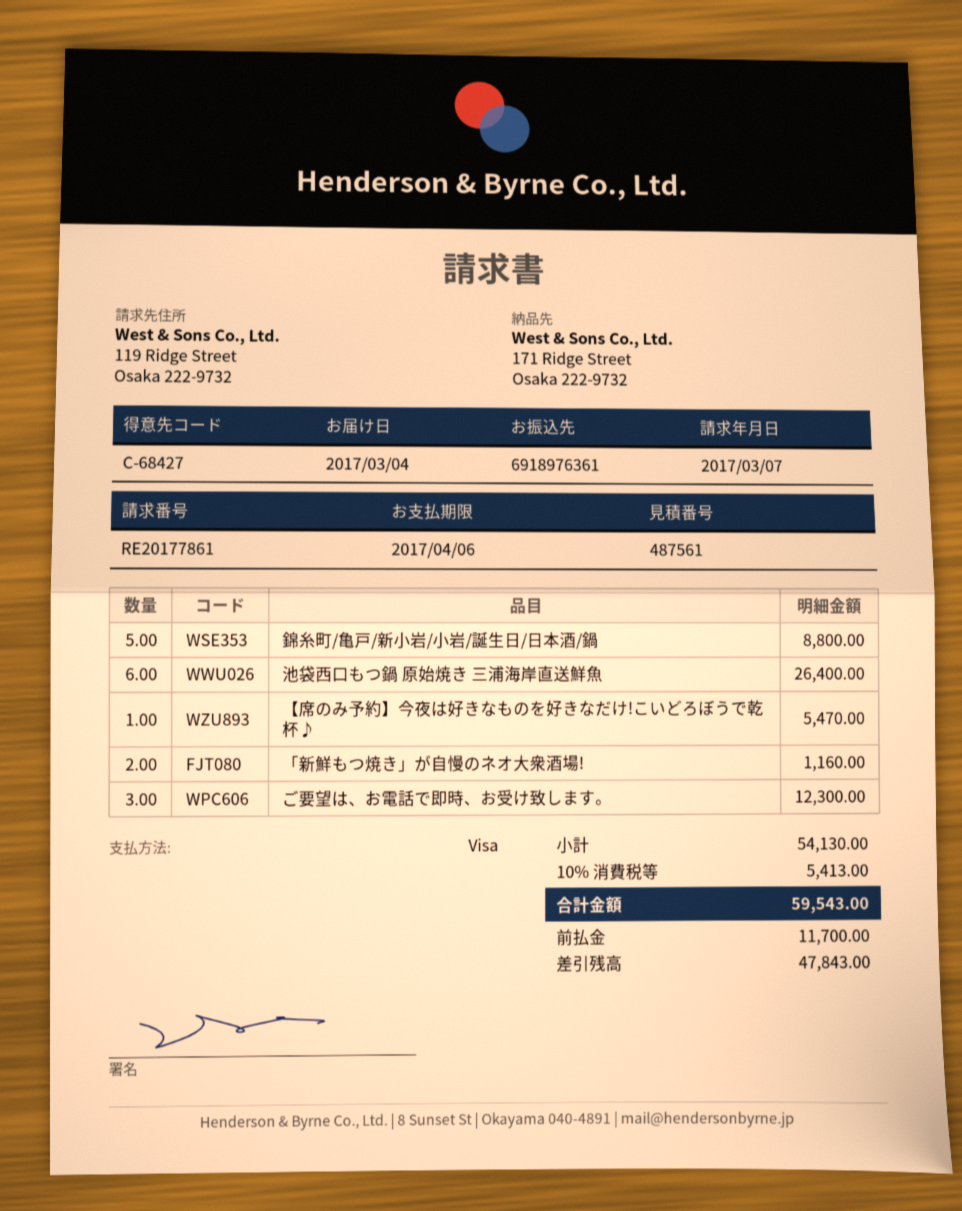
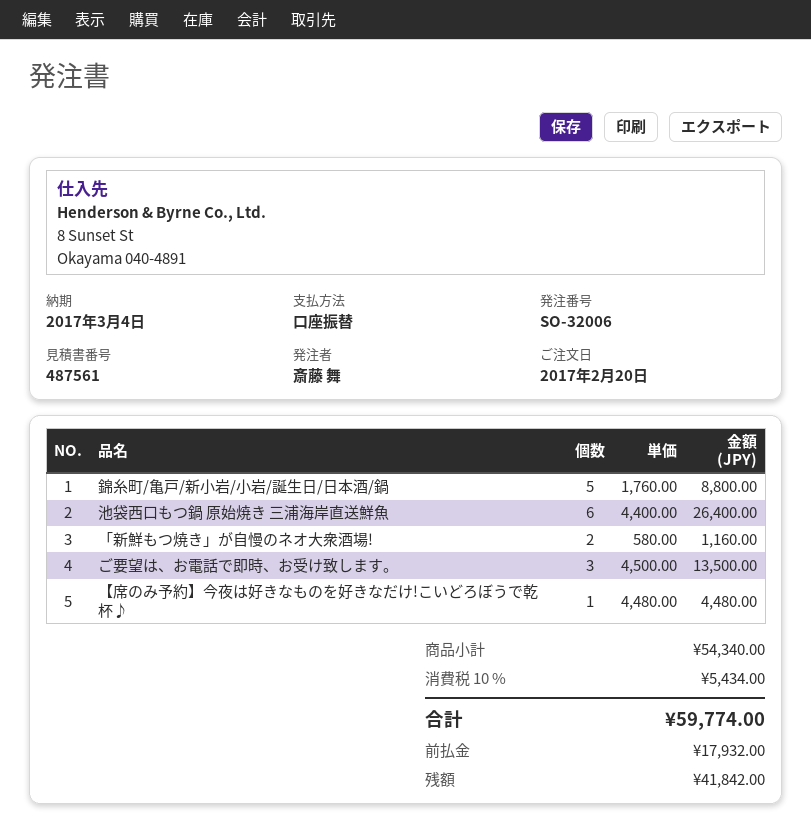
payment method: Visa -> direct debit
【席のみ予約】今夜は好きなものを好きなだけ!こいどろぼうで乾杯♪: 1 for 5470.00 -> 1 for 4480.00
ご要望は、お電話で即時、お受け致します。: 3 for 12300.00 -> 3 for 13500.00
subtotal: 54130.00 -> 54340.00
tax: 10% = 5413.00 -> 10% = 5434.00
total: 59543.00 -> 59774.00
deposit: 11700.00 -> 17932.00
balance: 47843.00 -> 41842.00

